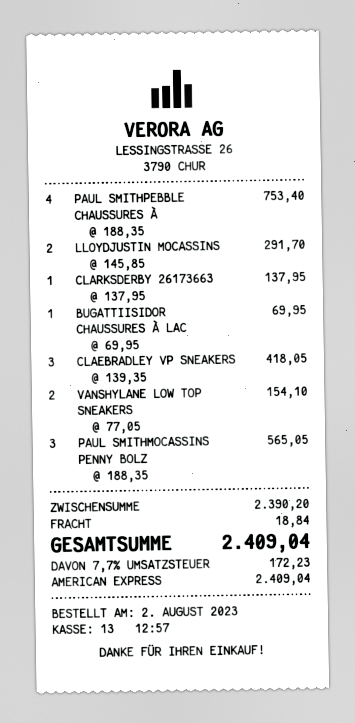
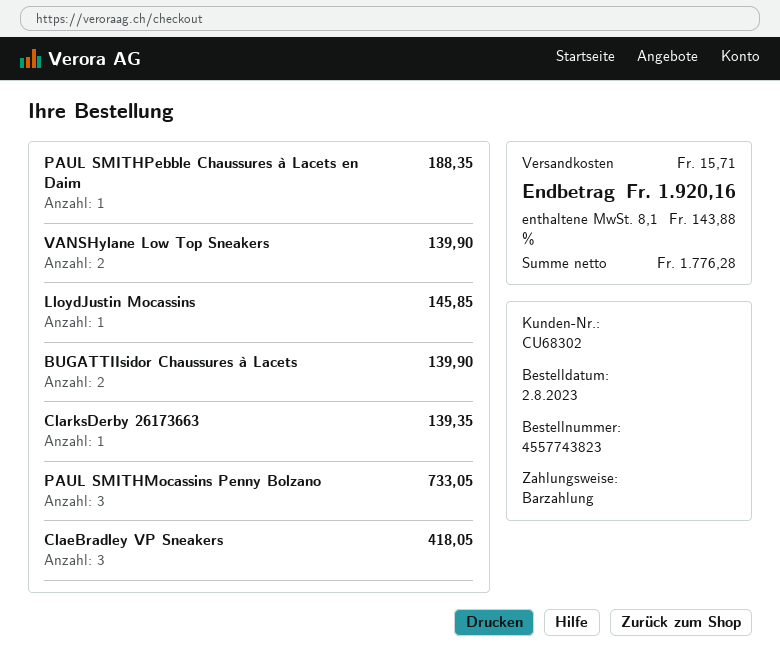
payment method: American Express -> cash
PAUL SMITHPEBBLE CHAUSSURES À: 4 for 753.40 -> 1 for 188.35
LLOYDJUSTIN MOCASSINS: 2 for 291.70 -> 1 for 145.85
CLARKSDERBY 26173663: 1 for 137.95 -> 1 for 139.35
BUGATTIISIDOR CHAUSSURES À LAC: 1 for 69.95 -> 2 for 139.90
VANSHYLANE LOW TOP SNEAKERS: 2 for 154.10 -> 2 for 139.90
PAUL SMITHMOCASSINS PENNY BOLZ: 3 for 565.05 -> 3 for 733.05
shipping: 18.84 -> 15.71
tax: 7.7% = 172.23 -> 8.1% = 143.88
total: 2409.04 -> 1920.16

